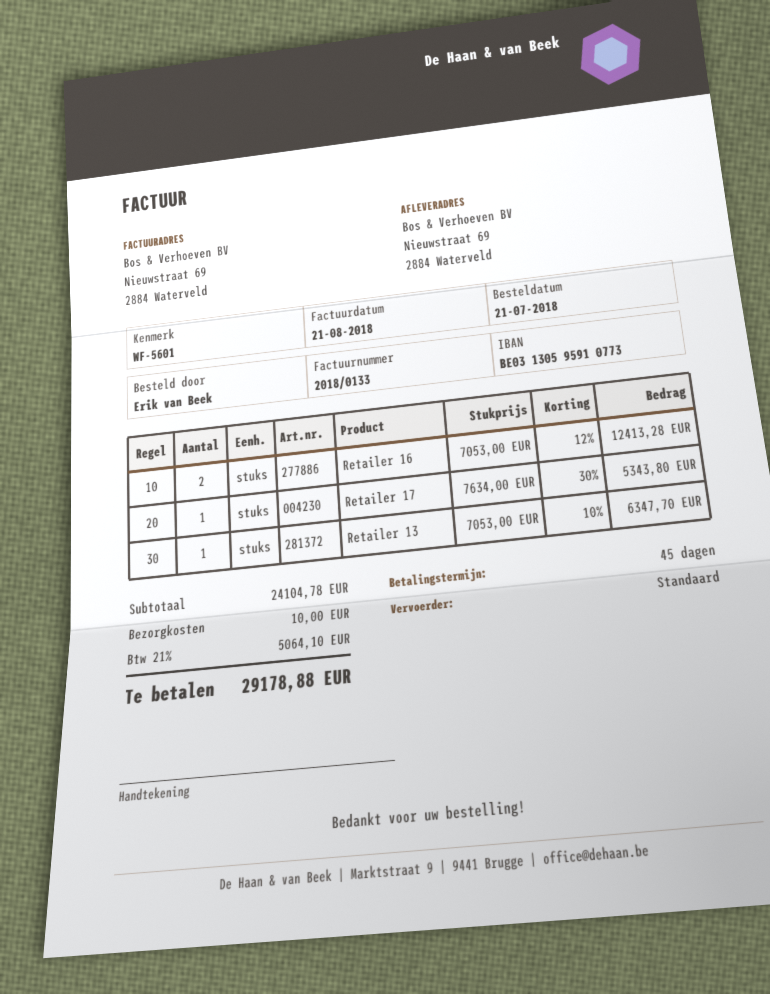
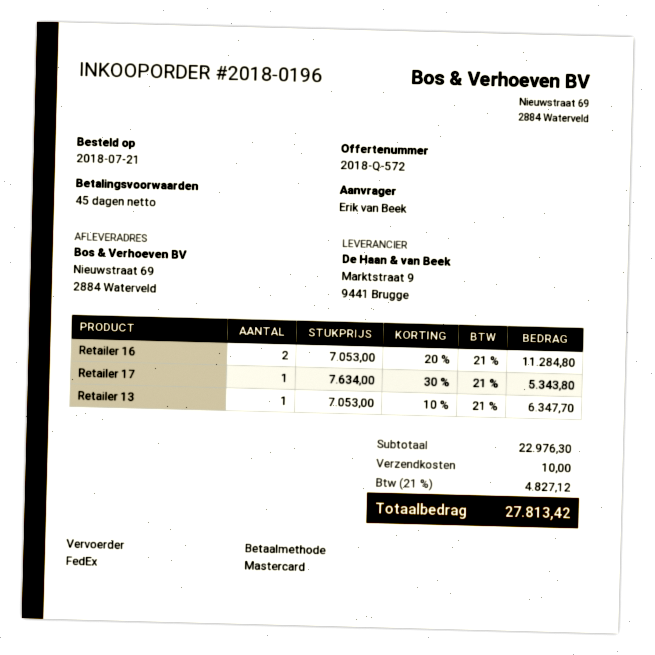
shipping method: standard -> FedEx
Retailer 16: 2 x 7053.00 - 12% = 12413.28 -> 2 x 7053.00 - 20% = 11284.80
subtotal: 24104.78 -> 22976.30
tax: 21% = 5064.10 -> 21% = 4827.12
total: 29178.88 -> 27813.42

